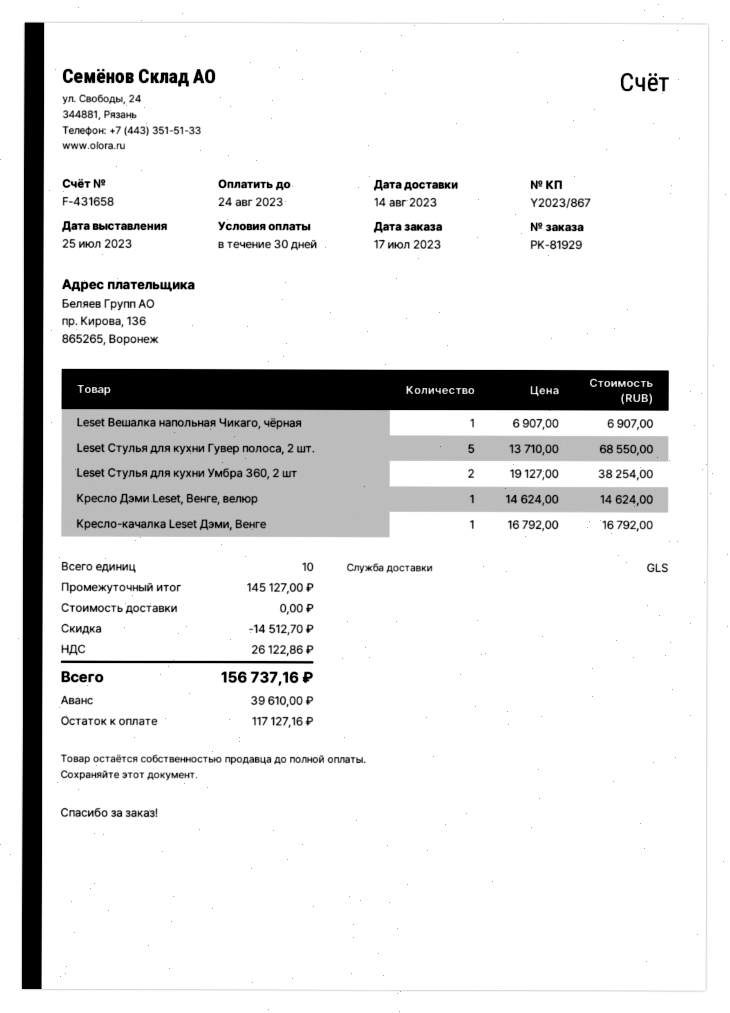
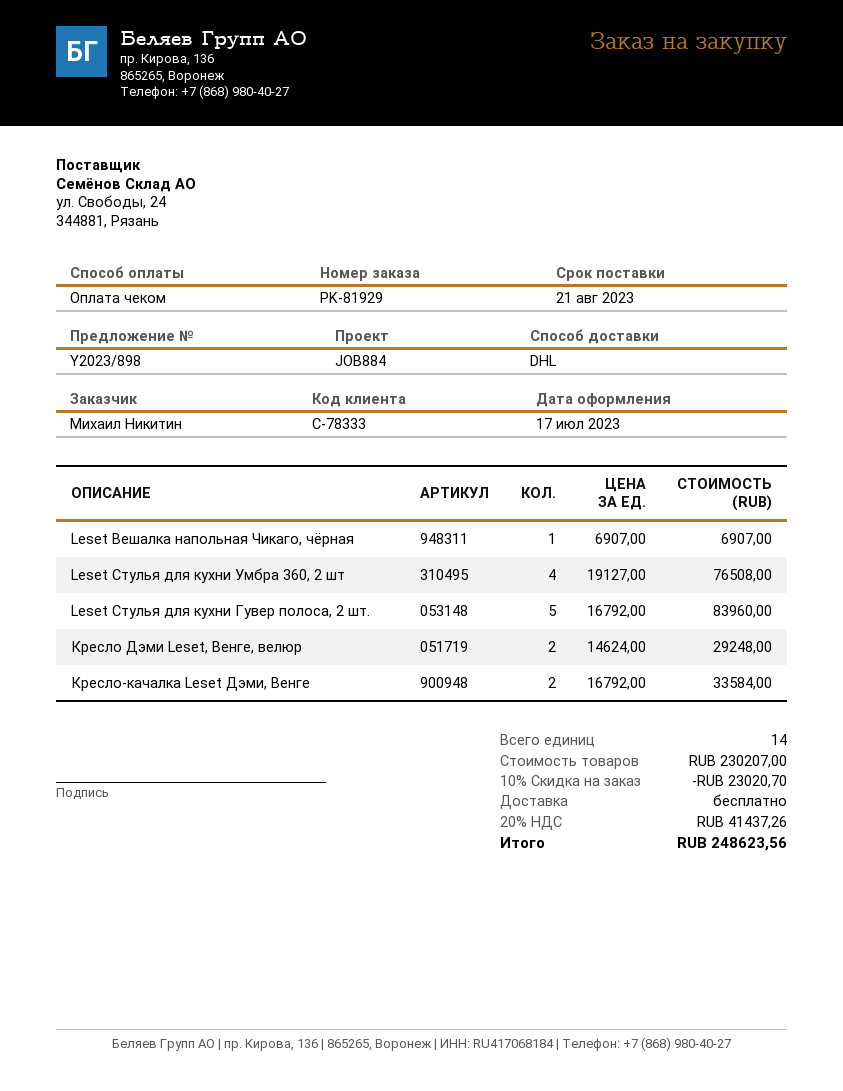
quote number: Y2023/867 -> Y2023/898
delivery date: 2023-08-14 -> 2023-08-21
shipping method: GLS -> DHL
Leset Стулья для кухни Гувер полоса, 2 шт.: 5 x 13710.00 = 68550.00 -> 5 x 16792.00 = 83960.00
Leset Стулья для кухни Умбра 360, 2 шт: 2 x 19127.00 = 38254.00 -> 4 x 19127.00 = 76508.00
Кресло Дэми Leset, Венге, велюр: 1 x 14624.00 = 14624.00 -> 2 x 14624.00 = 29248.00
Кресло-качалка Leset Дэми, Венге: 1 x 16792.00 = 16792.00 -> 2 x 16792.00 = 33584.00
total quantity: 10 -> 14
subtotal: 145127.00 -> 230207.00
discount: 14512.70 -> 23020.70
tax: 26122.86 -> 41437.26
total: 156737.16 -> 248623.56

